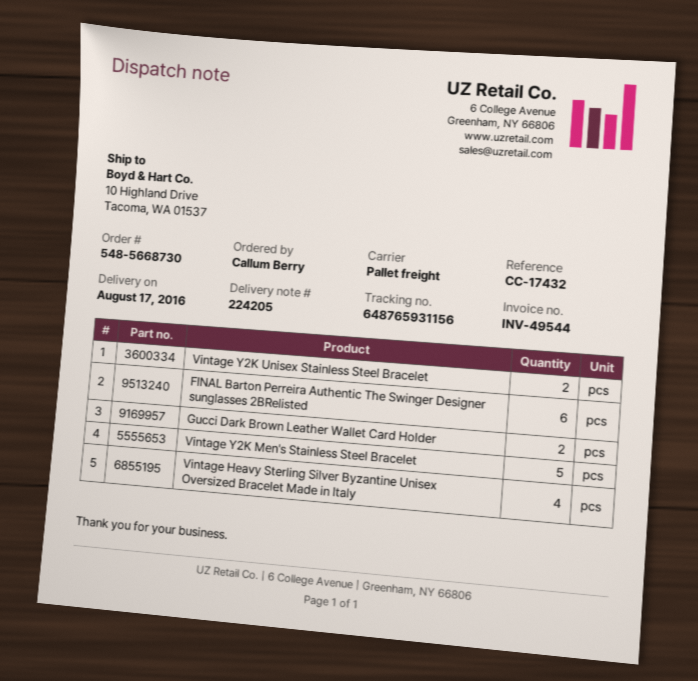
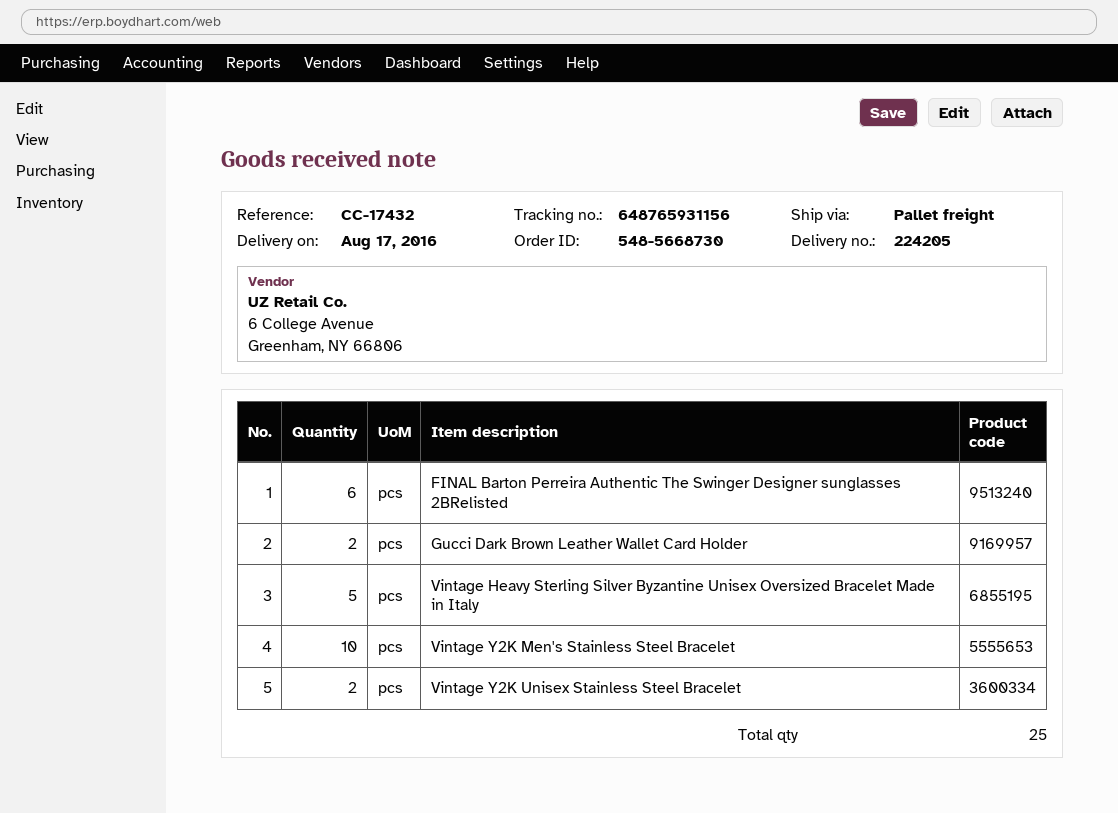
Vintage Y2K Men's Stainless Steel Bracelet: 5 -> 10
Vintage Heavy Sterling Silver Byzantine Unisex Oversized Bracelet Made in Italy: 4 -> 5

